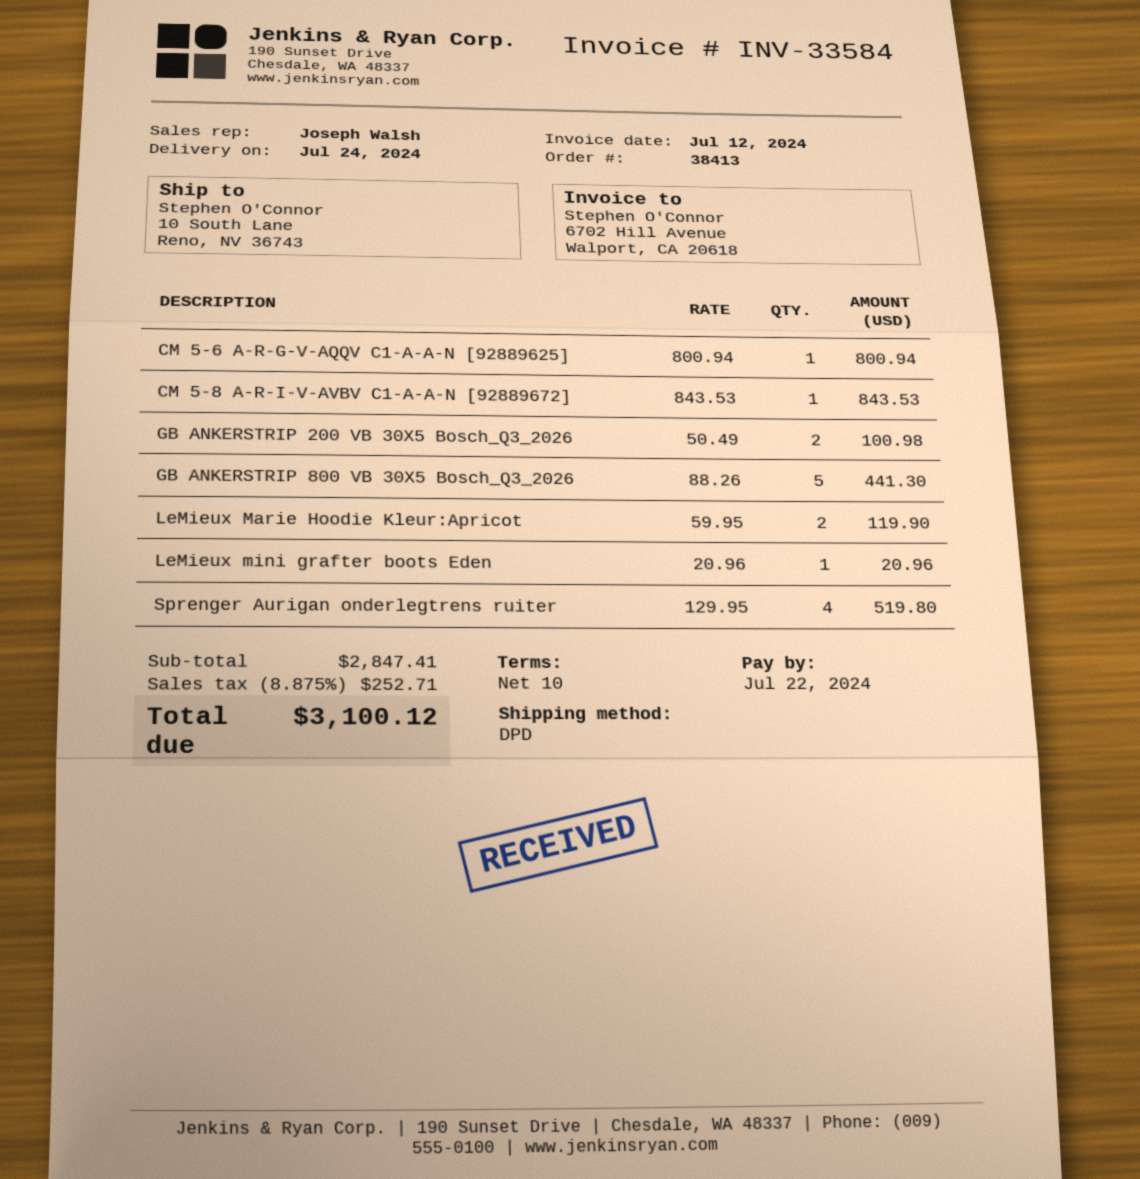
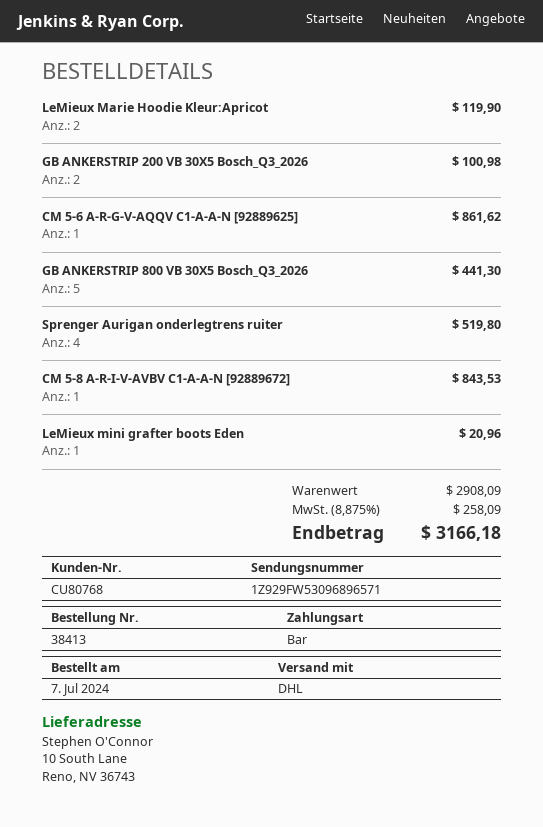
shipping method: DPD -> DHL
CM 5-6 A-R-G-V-AQQV C1-A-A-N [92889625]: 1 for 800.94 -> 1 for 861.62
subtotal: 2847.41 -> 2908.09
tax: 8.875% = 252.71 -> 8.875% = 258.09
total: 3100.12 -> 3166.18

